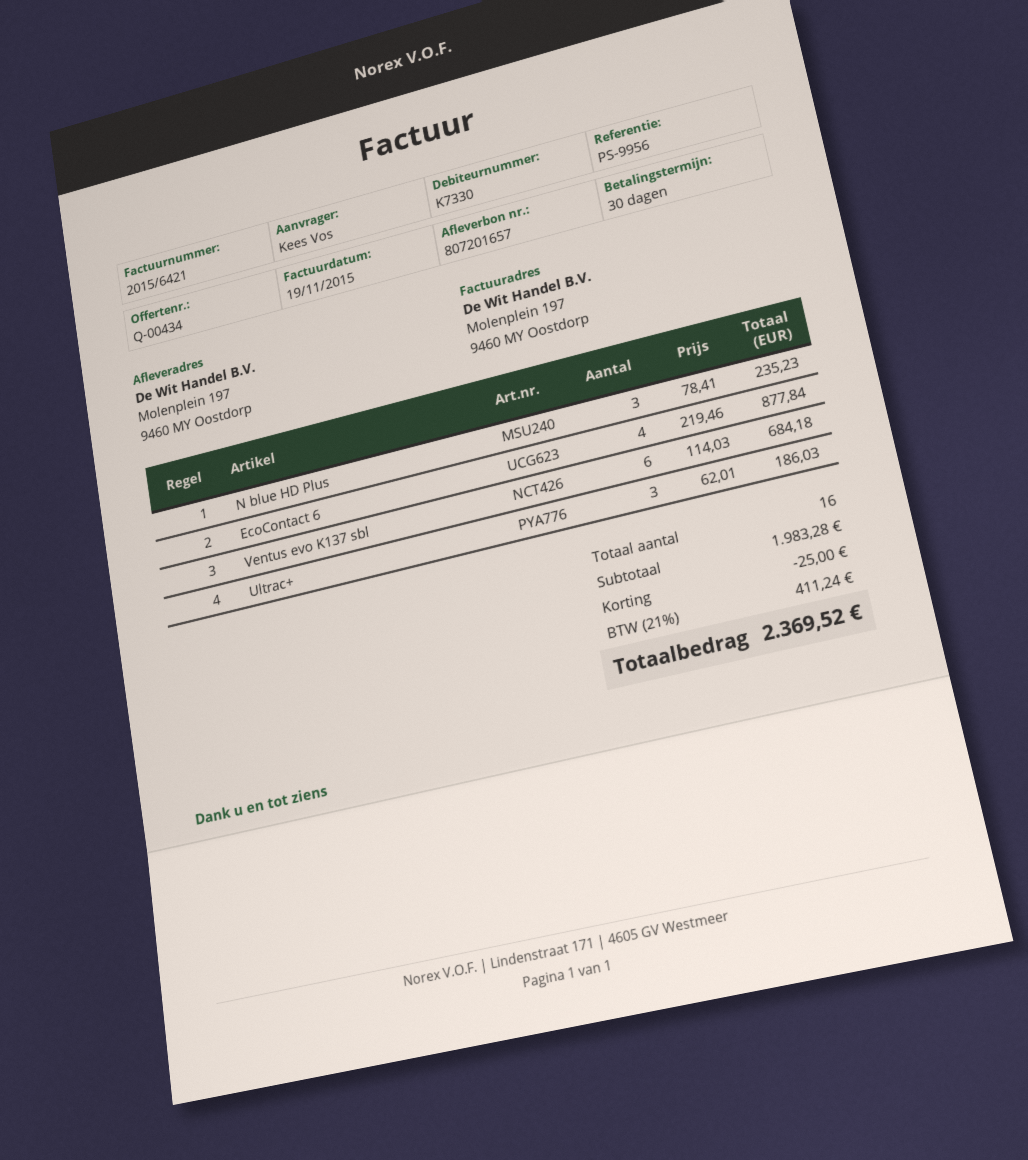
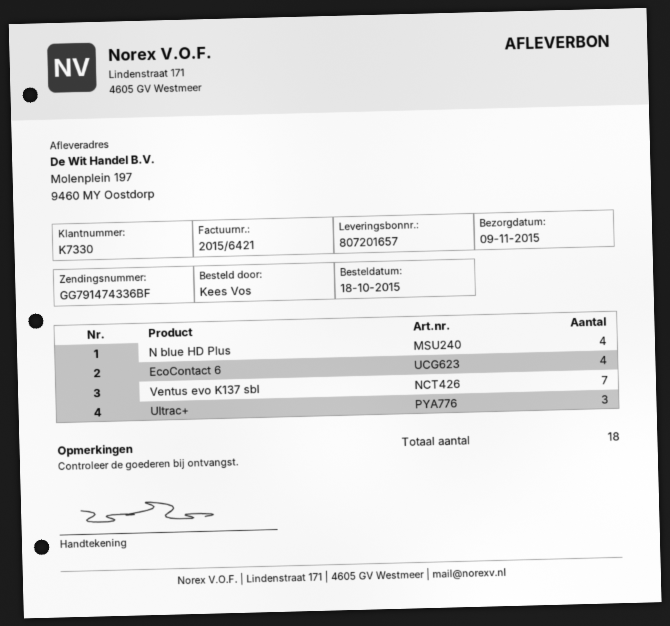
N blue HD Plus: 3 -> 4
Ventus evo K137 sbl: 6 -> 7
total quantity: 16 -> 18

